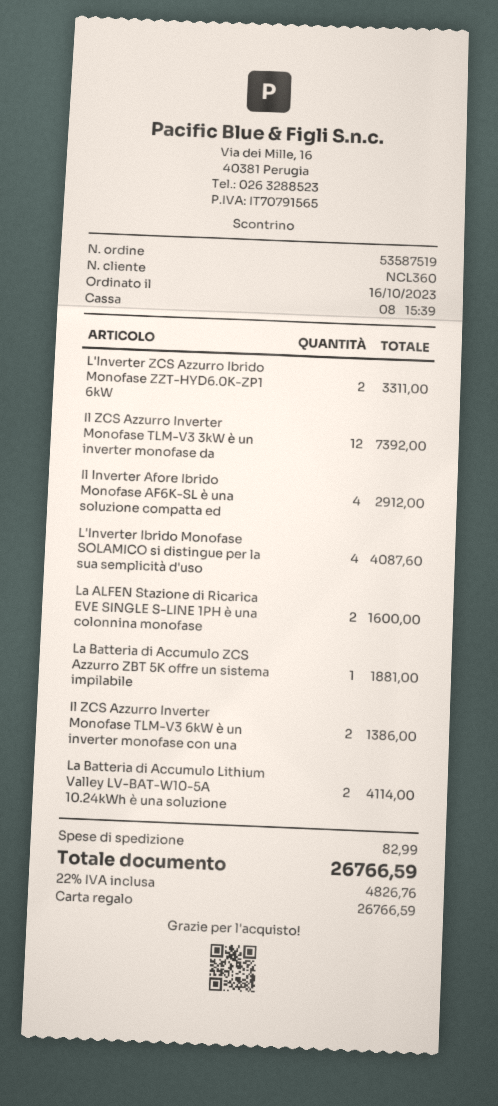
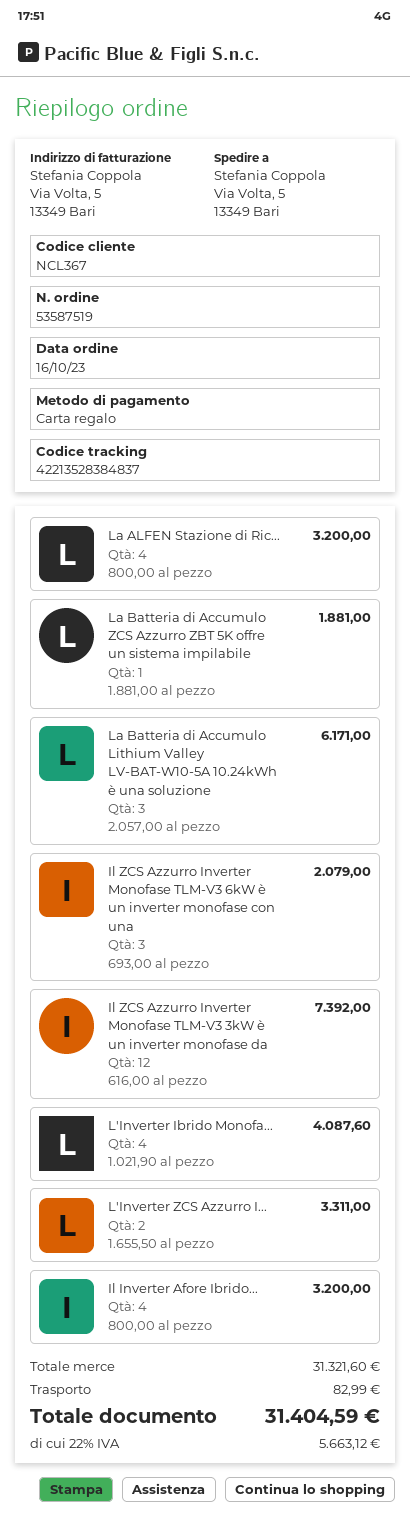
customer number: NCL360 -> NCL367
Il Inverter Afore Ibrido Monofase AF6K-SL è una soluzione compatta ed: 4 for 2912.00 -> 4 for 3200.00
La ALFEN Stazione di Ricarica EVE SINGLE S-LINE 1PH è una colonnina monofase: 2 for 1600.00 -> 4 for 3200.00
Il ZCS Azzurro Inverter Monofase TLM-V3 6kW è un inverter monofase con una: 2 for 1386.00 -> 3 for 2079.00
La Batteria di Accumulo Lithium Valley LV-BAT-W10-5A 10.24kWh è una soluzione: 2 for 4114.00 -> 3 for 6171.00
tax: 22% = 4826.76 -> 22% = 5663.12
total: 26766.59 -> 31404.59

